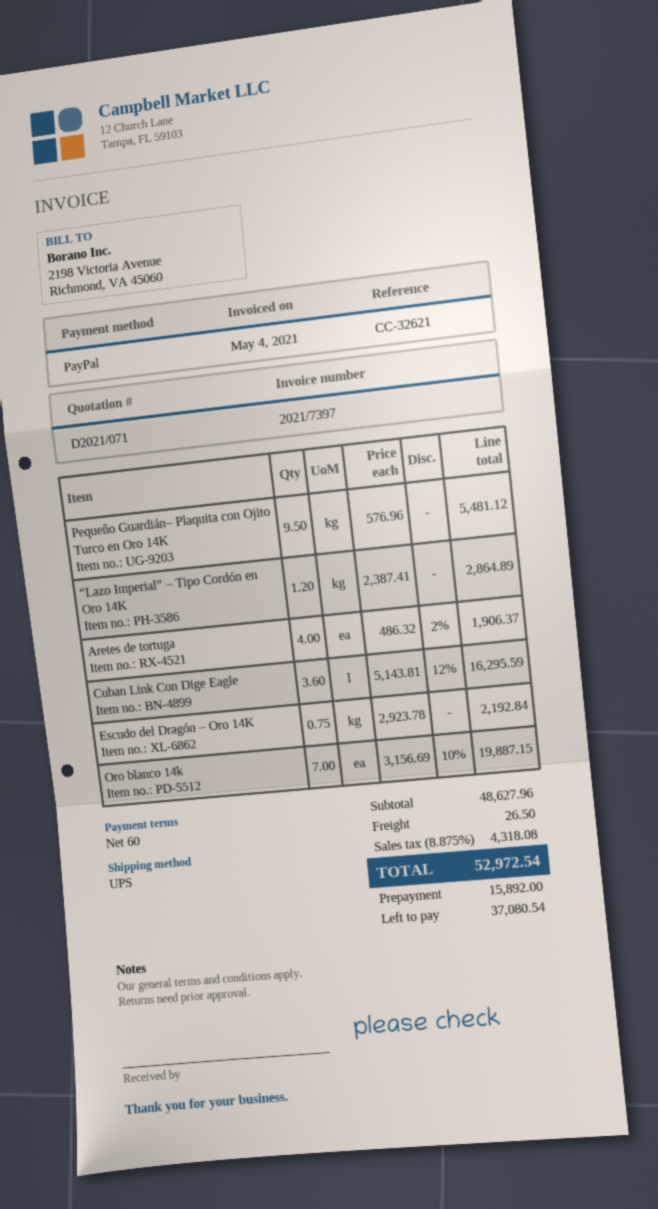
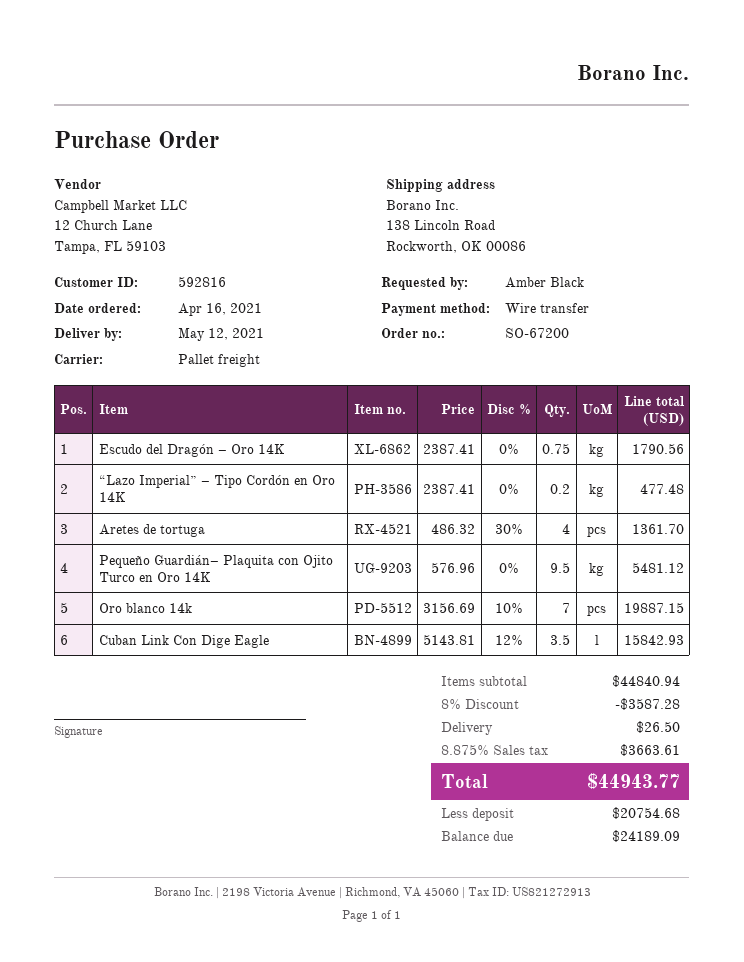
payment method: PayPal -> bank transfer
shipping method: UPS -> pallet freight
“Lazo Imperial” – Tipo Cordón en Oro 14K: 1.2 x 2387.41 = 2864.89 -> 0.2 x 2387.41 = 477.48
Aretes de tortuga: 4 x 486.32 - 2% = 1906.37 -> 4 x 486.32 - 30% = 1361.70
Cuban Link Con Dige Eagle: 3.6 x 5143.81 - 12% = 16295.59 -> 3.5 x 5143.81 - 12% = 15842.93
Escudo del Dragón – Oro 14K: 0.75 x 2923.78 = 2192.84 -> 0.75 x 2387.41 = 1790.56
subtotal: 48627.96 -> 44840.94
discount: none -> 8% = 3587.28
tax: 8.875% = 4318.08 -> 8.875% = 3663.61
total: 52972.54 -> 44943.77
deposit: 15892.00 -> 20754.68
balance: 37080.54 -> 24189.09

